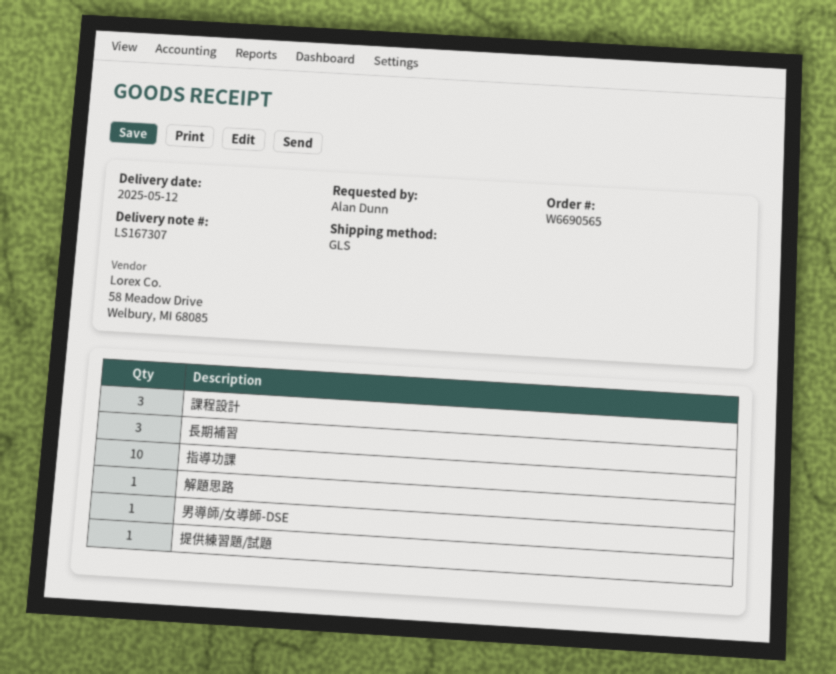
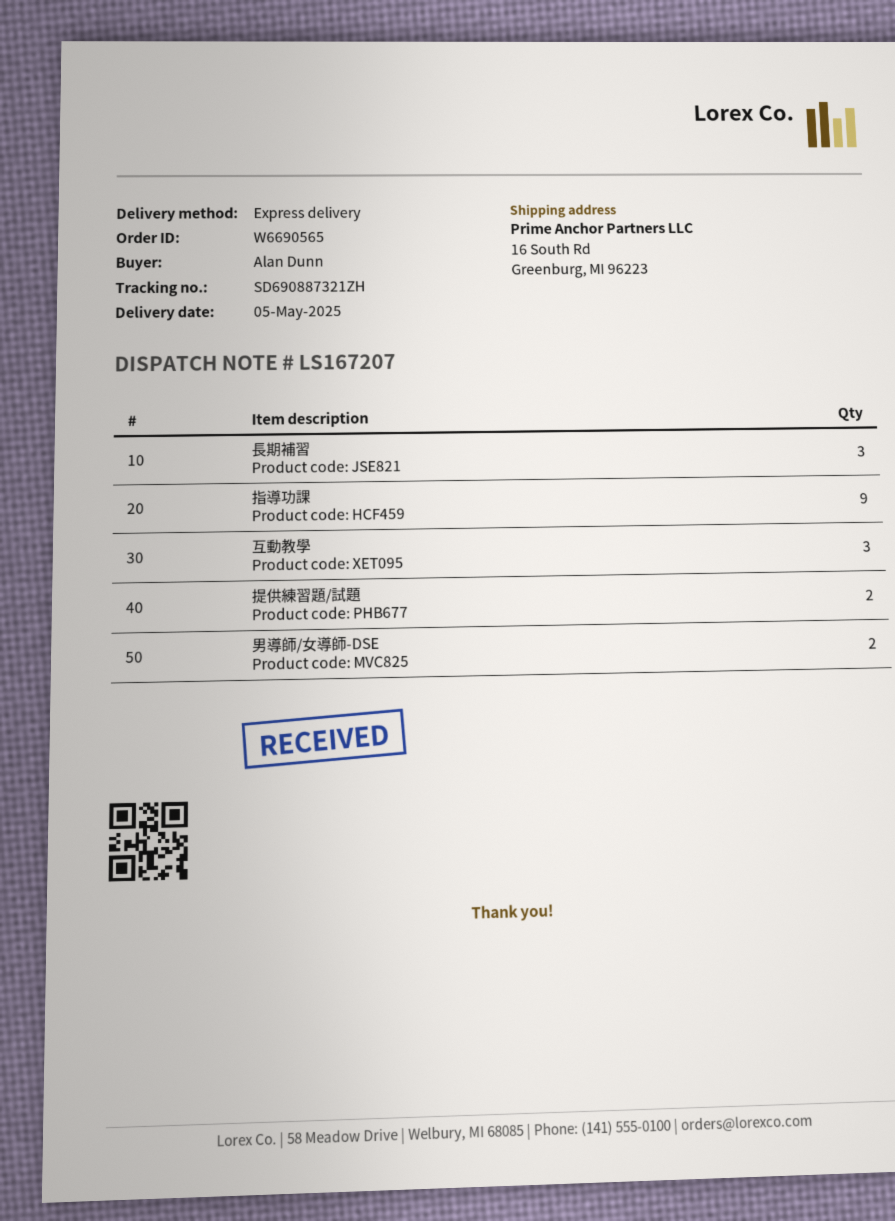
delivery note number: LS167307 -> LS167207
delivery date: 2025-05-12 -> 2025-05-05
shipping method: GLS -> express
課程設計: 3 -> none
指導功課: 10 -> 9
解題思路: 1 -> none
男導師/女導師-DSE: 1 -> 2
提供練習題/試題: 1 -> 2
互動教學: none -> 3

